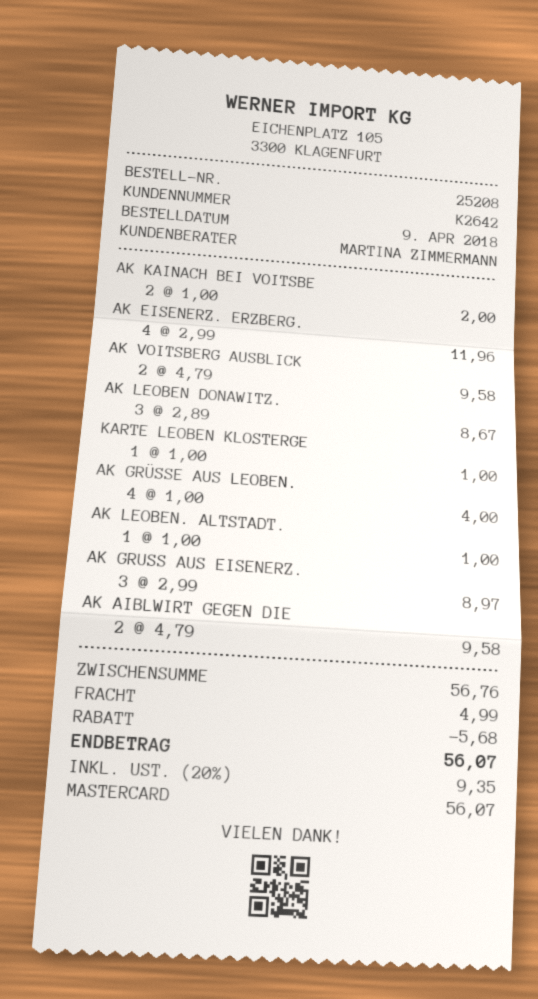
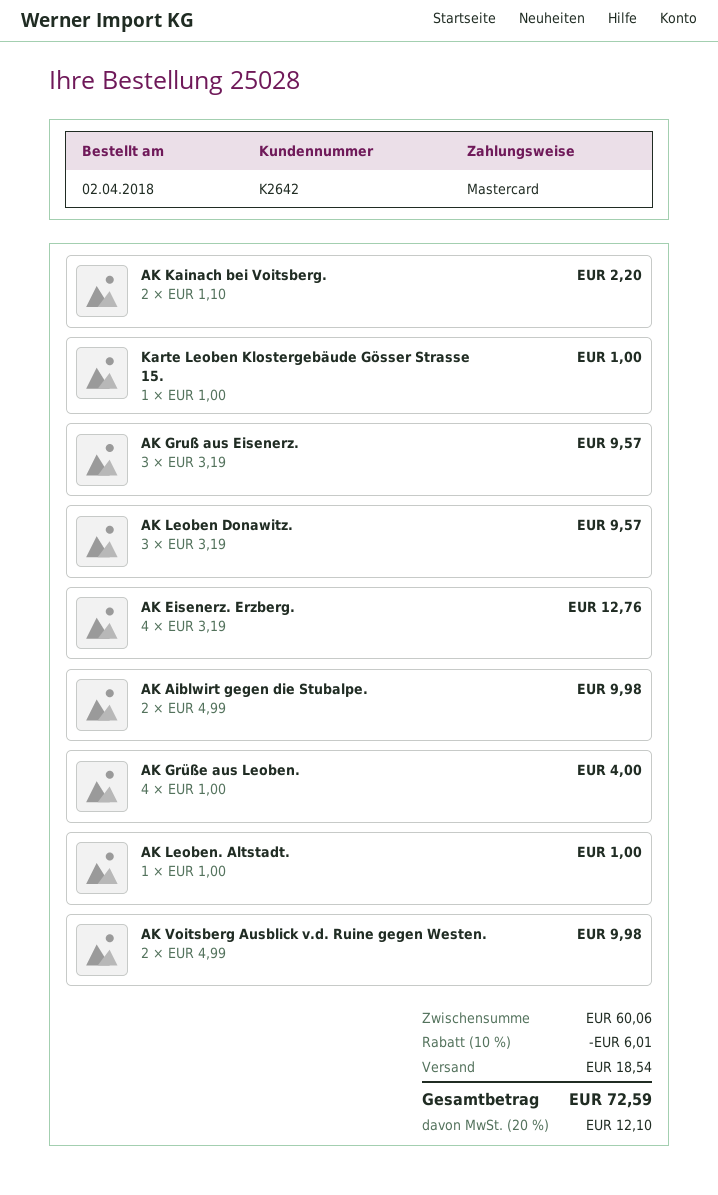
order number: 25208 -> 25028
order date: 2018-04-09 -> 2018-04-02
AK KAINACH BEI VOITSBE: 2 x 1.00 = 2.00 -> 2 x 1.10 = 2.20
AK EISENERZ. ERZBERG.: 4 x 2.99 = 11.96 -> 4 x 3.19 = 12.76
AK VOITSBERG AUSBLICK: 2 x 4.79 = 9.58 -> 2 x 4.99 = 9.98
AK LEOBEN DONAWITZ.: 3 x 2.89 = 8.67 -> 3 x 3.19 = 9.57
AK GRUSS AUS EISENERZ.: 3 x 2.99 = 8.97 -> 3 x 3.19 = 9.57
AK AIBLWIRT GEGEN DIE: 2 x 4.79 = 9.58 -> 2 x 4.99 = 9.98
subtotal: 56.76 -> 60.06
discount: 5.68 -> 6.01
shipping: 4.99 -> 18.54
tax: 20% = 9.35 -> 20% = 12.10
total: 56.07 -> 72.59

